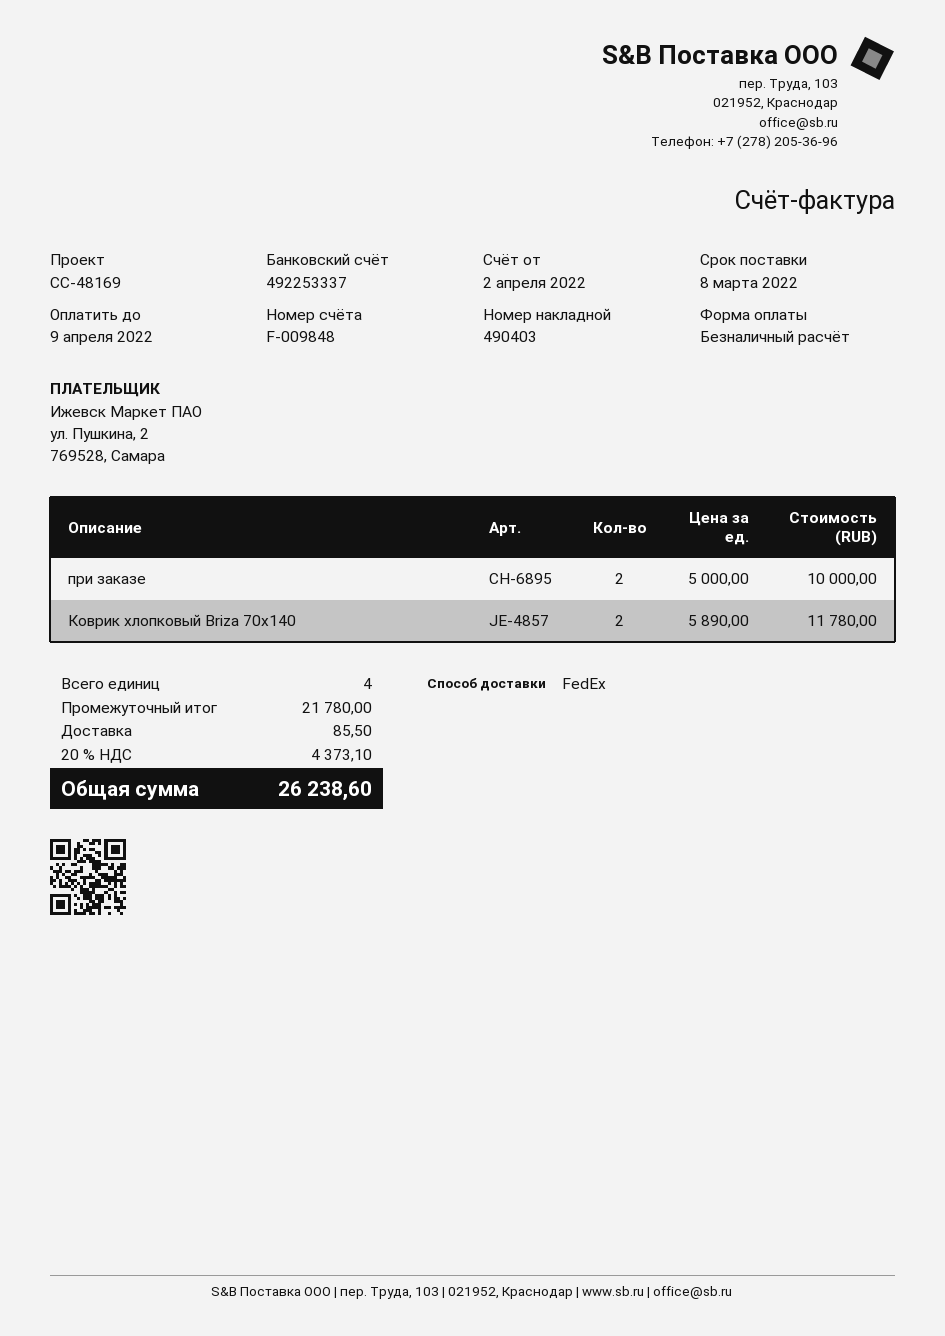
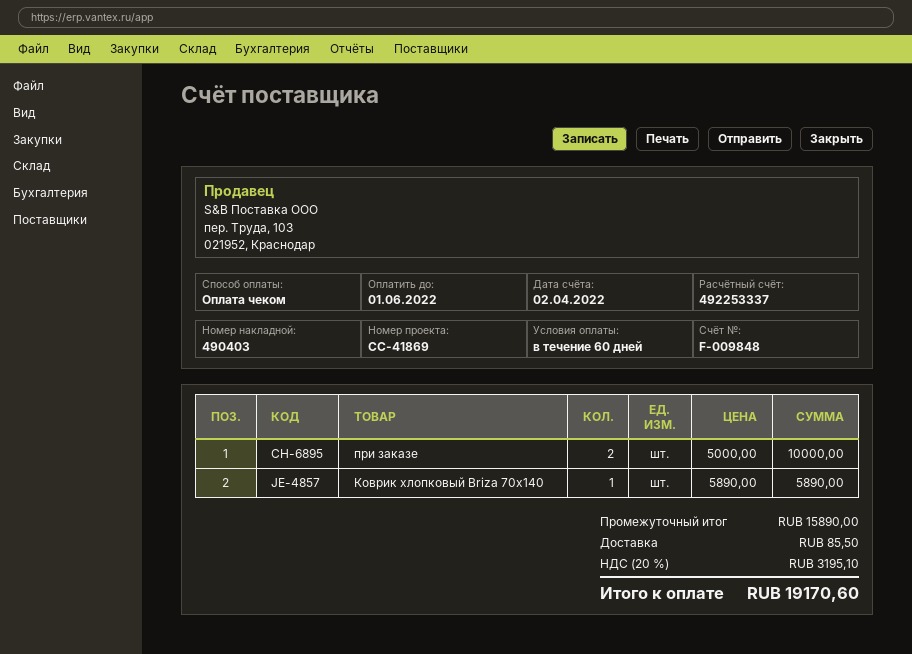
due date: 2022-04-09 -> 2022-06-01
reference: CC-48169 -> CC-41869
payment method: bank transfer -> cheque
Коврик хлопковый Briza 70х140: 2 x 5890.00 = 11780.00 -> 1 x 5890.00 = 5890.00
subtotal: 21780.00 -> 15890.00
tax: 20% = 4373.10 -> 20% = 3195.10
total: 26238.60 -> 19170.60

